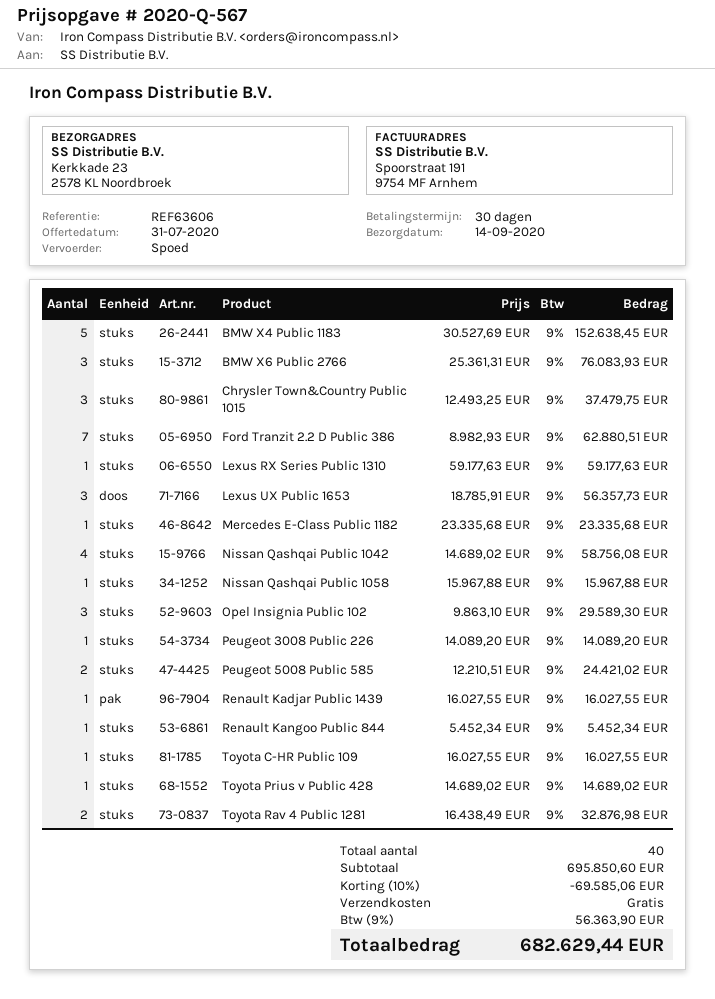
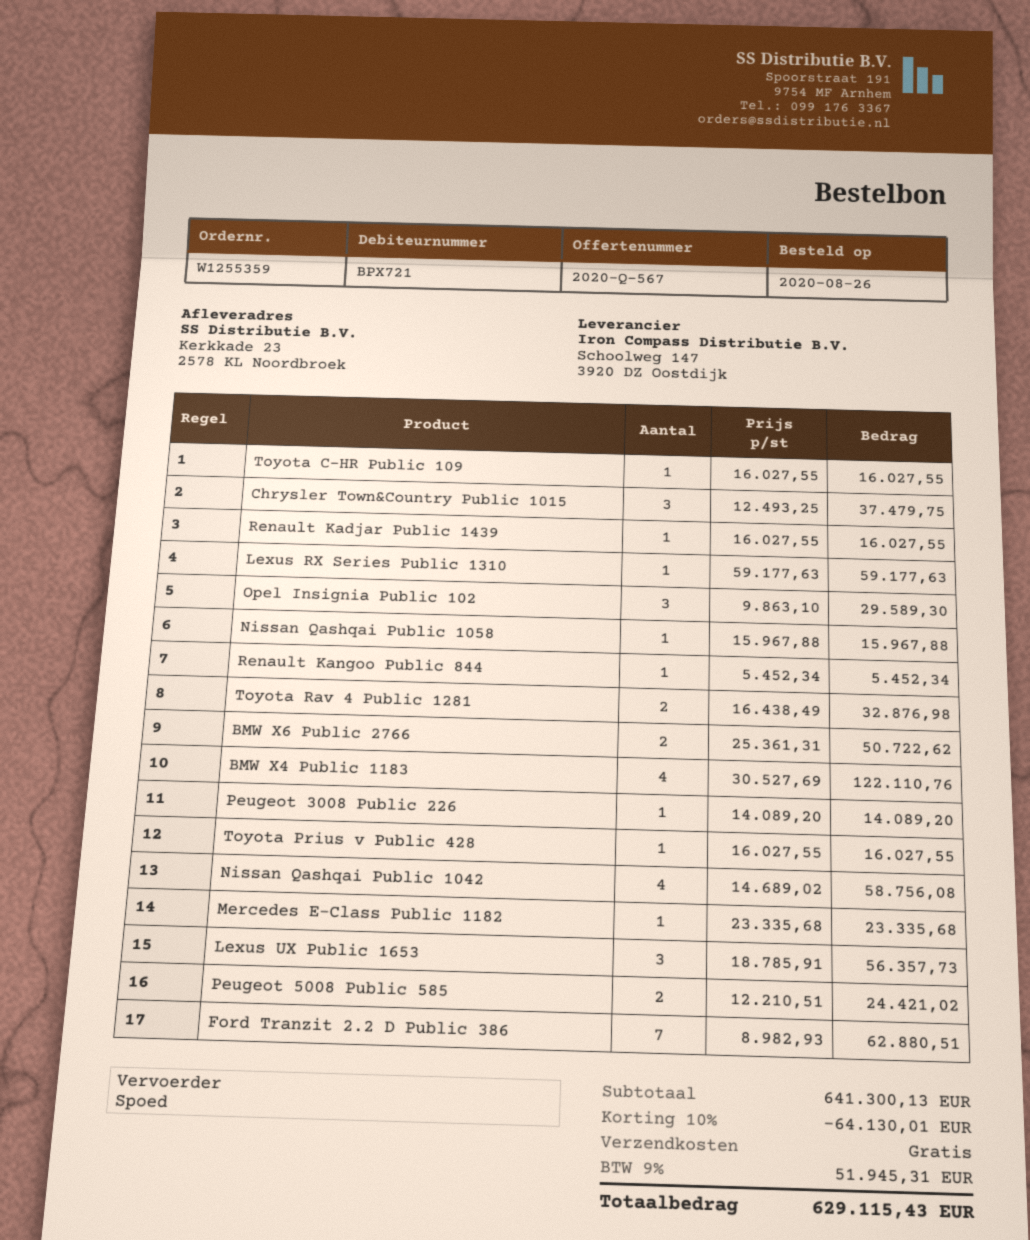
BMW X4 Public 1183: 5 x 30527.69 = 152638.45 -> 4 x 30527.69 = 122110.76
BMW X6 Public 2766: 3 x 25361.31 = 76083.93 -> 2 x 25361.31 = 50722.62
Toyota Prius v Public 428: 1 x 14689.02 = 14689.02 -> 1 x 16027.55 = 16027.55
subtotal: 695850.60 -> 641300.13
discount: 10% = 69585.06 -> 10% = 64130.01
tax: 9% = 56363.90 -> 9% = 51945.31
total: 682629.44 -> 629115.43

